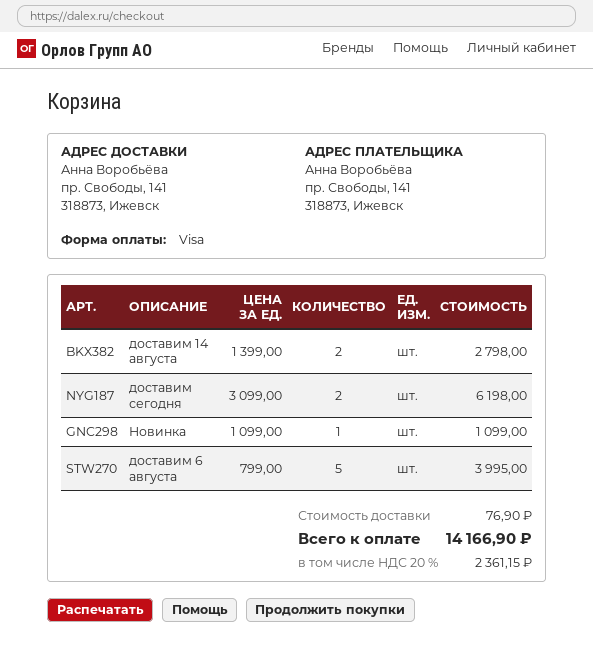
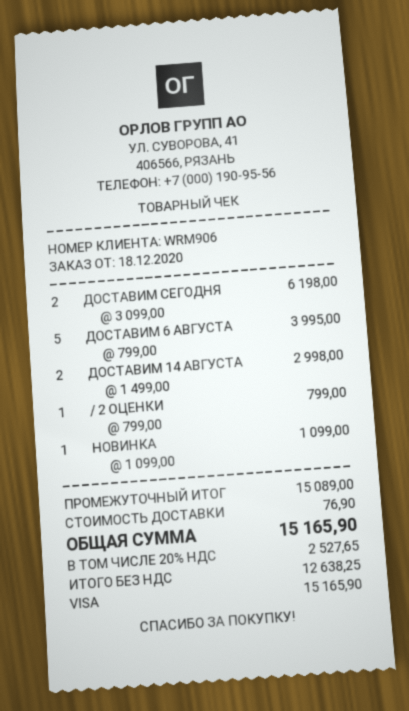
доставим 14 августа: 2 x 1399.00 = 2798.00 -> 2 x 1499.00 = 2998.00
/ 2 ОЦЕНКИ: none -> 1 x 799.00 = 799.00
tax: 20% = 2361.15 -> 20% = 2527.65
total: 14166.90 -> 15165.90

